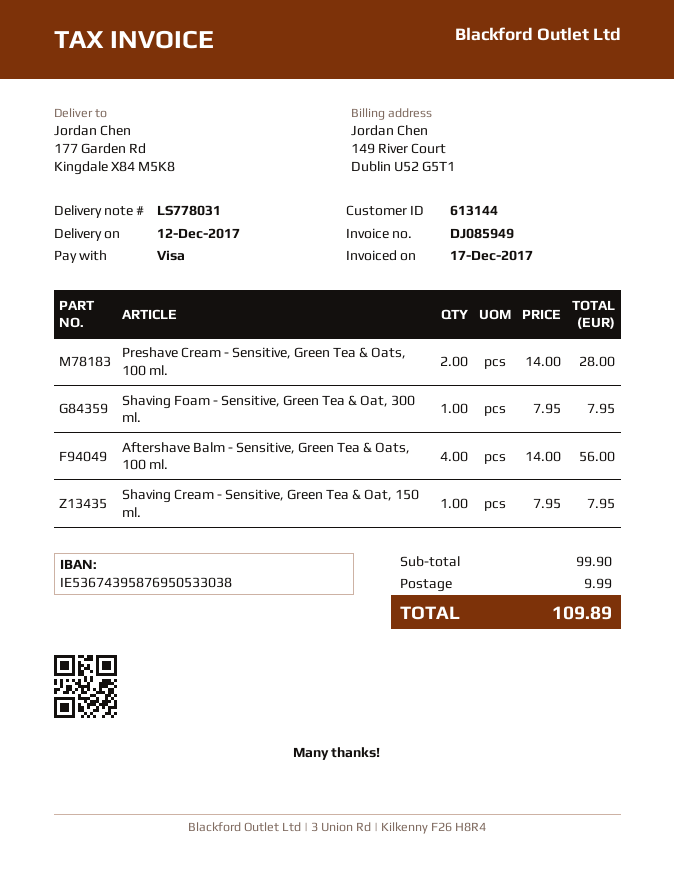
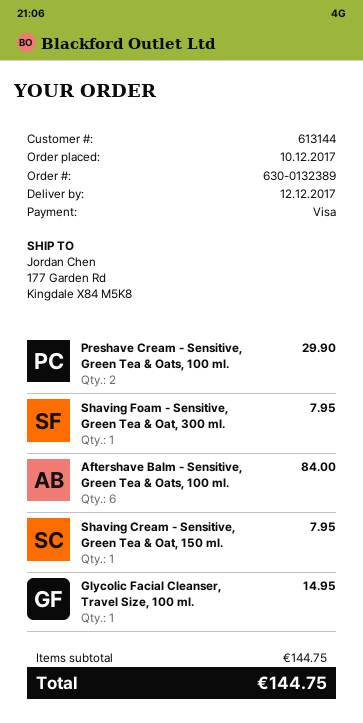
Preshave Cream - Sensitive, Green Tea & Oats, 100 ml.: 2 for 28.00 -> 2 for 29.90
Aftershave Balm - Sensitive, Green Tea & Oats, 100 ml.: 4 for 56.00 -> 6 for 84.00
Glycolic Facial Cleanser, Travel Size, 100 ml.: none -> 1 for 14.95
subtotal: 99.90 -> 144.75
shipping: 9.99 -> none
total: 109.89 -> 144.75

